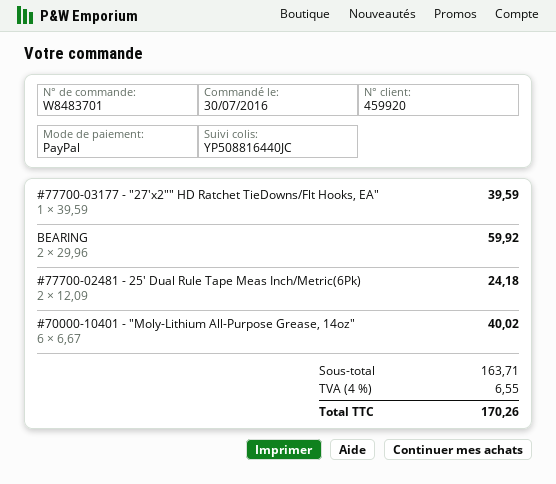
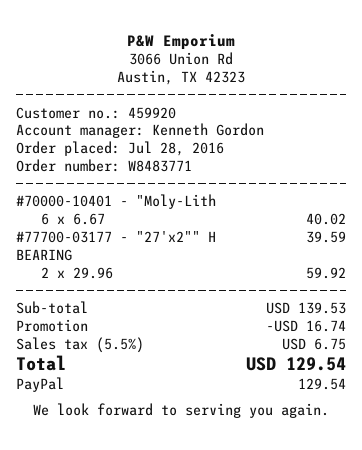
order number: W8483701 -> W8483771
order date: 2016-07-30 -> 2016-07-28
#77700-02481 - 25' Dual Rule Tape Meas Inch/Metric(6Pk): 2 x 12.09 = 24.18 -> none
subtotal: 163.71 -> 139.53
discount: none -> 16.74
tax: 4% = 6.55 -> 5.5% = 6.75
total: 170.26 -> 129.54

